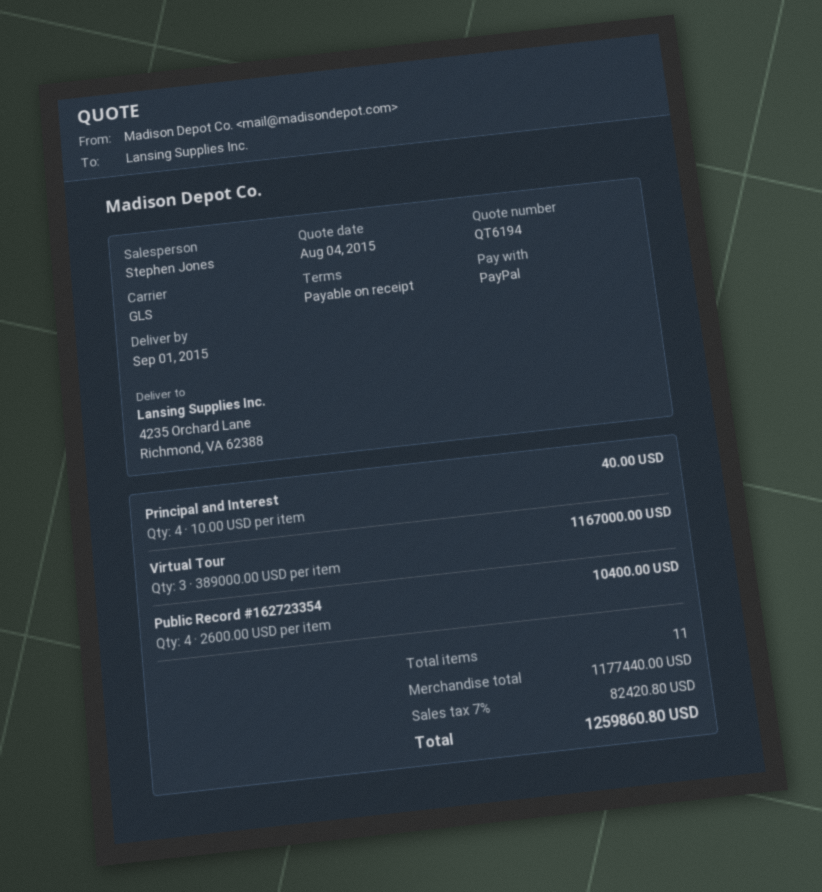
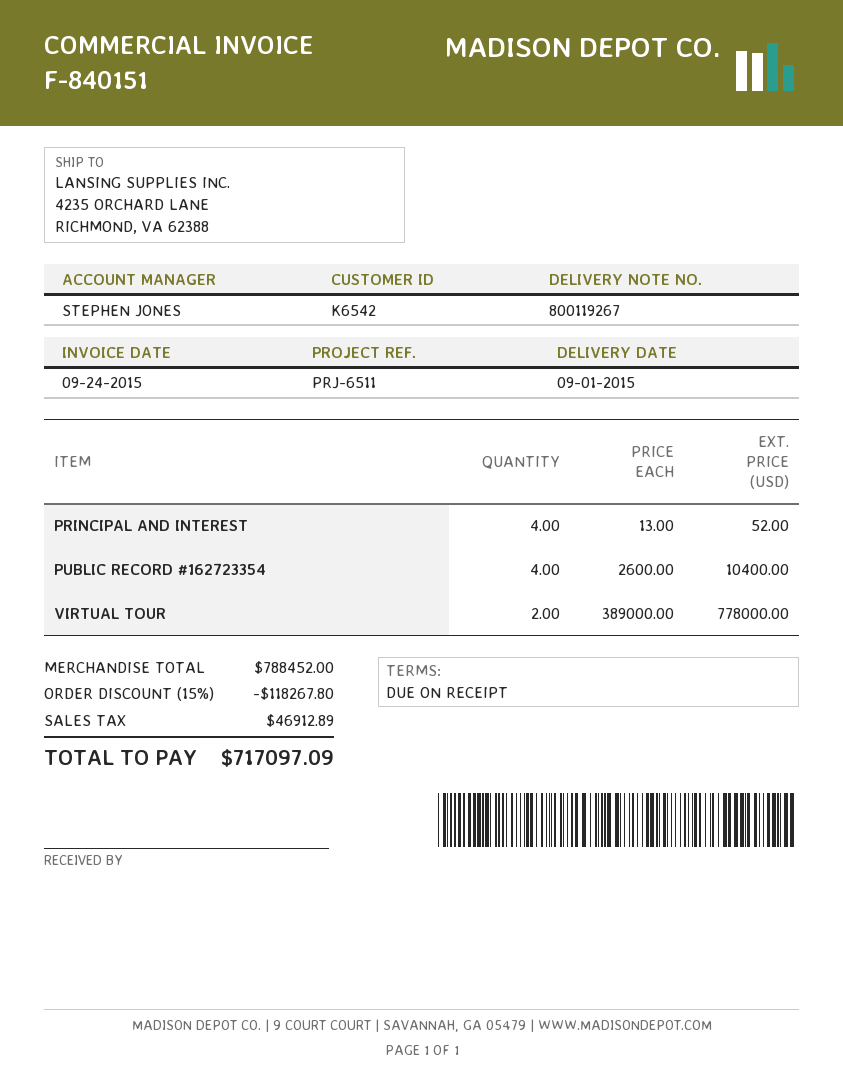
Principal and Interest: 4 x 10.00 = 40.00 -> 4 x 13.00 = 52.00
Virtual Tour: 3 x 389000.00 = 1167000.00 -> 2 x 389000.00 = 778000.00
subtotal: 1177440.00 -> 788452.00
discount: none -> 15% = 118267.80
tax: 82420.80 -> 46912.89
total: 1259860.80 -> 717097.09

